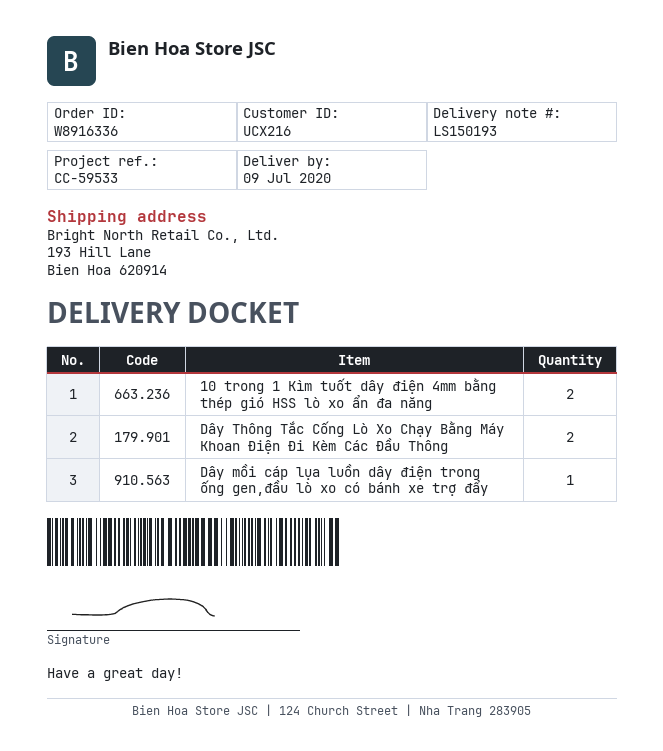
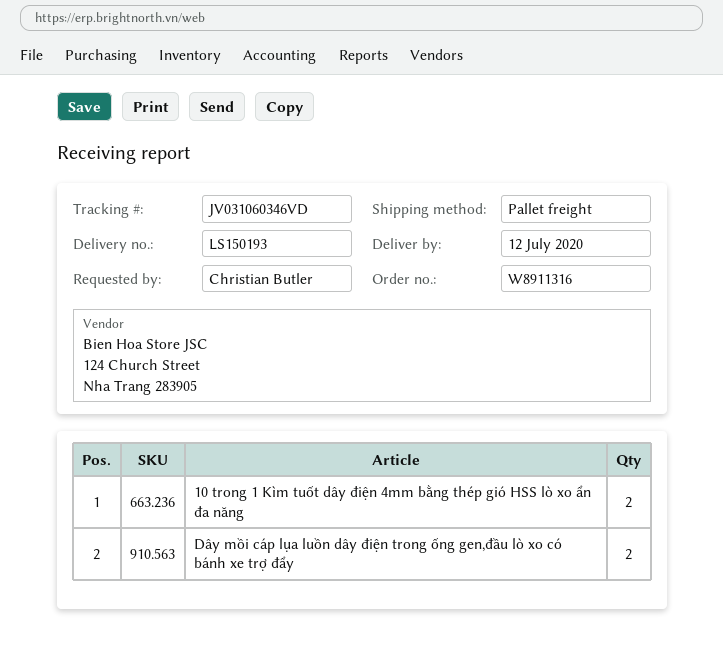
order number: W8916336 -> W8911316
delivery date: 2020-07-09 -> 2020-07-12
Dây Thông Tắc Cống Lò Xo Chạy Bằng Máy Khoan Điện Đi Kèm Các Đầu Thông: 2 -> none
Dây mồi cáp lụa luồn dây điện trong ống gen,đầu lò xo có bánh xe trợ đẩy: 1 -> 2

